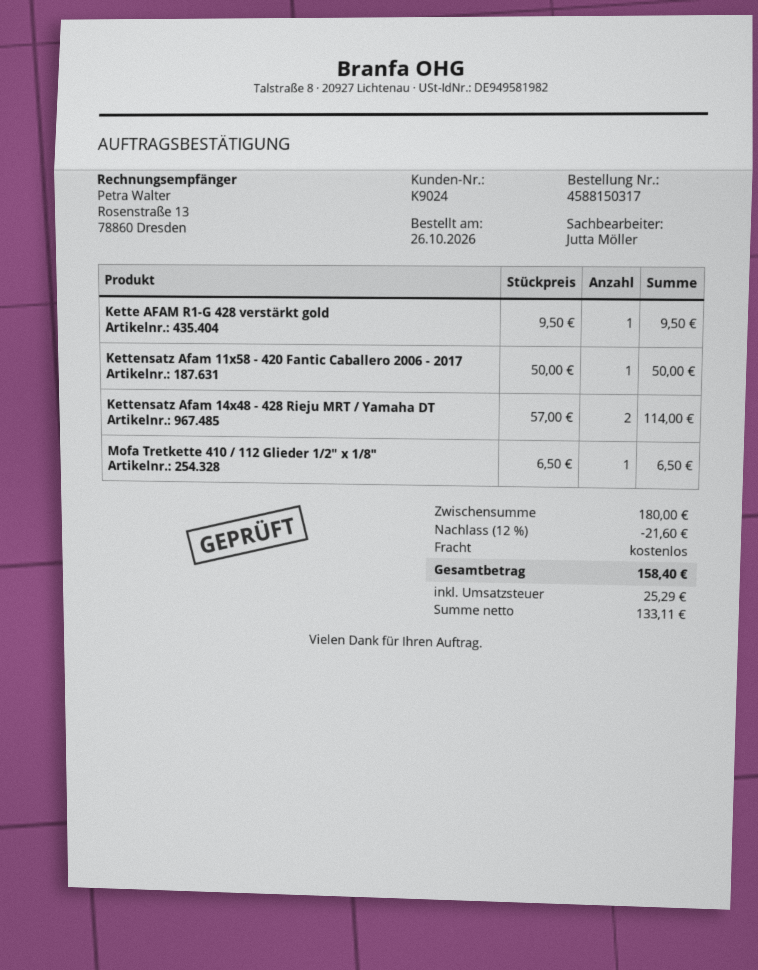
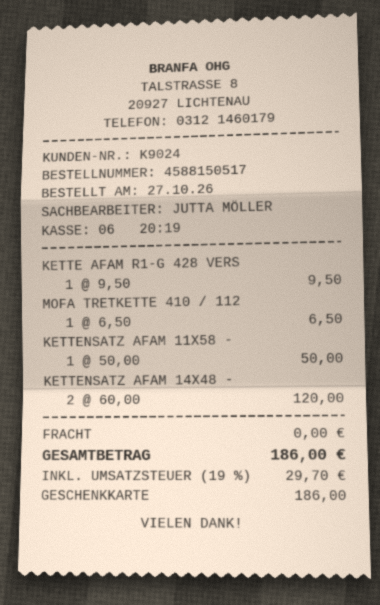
order number: 4588150317 -> 4588150517
order date: 2026-10-26 -> 2026-10-27
Kettensatz Afam 14x48 - 428 Rieju MRT / Yamaha DT: 2 x 57.00 = 114.00 -> 2 x 60.00 = 120.00
discount: 12% = 21.60 -> none
tax: 25.29 -> 29.70
total: 158.40 -> 186.00

